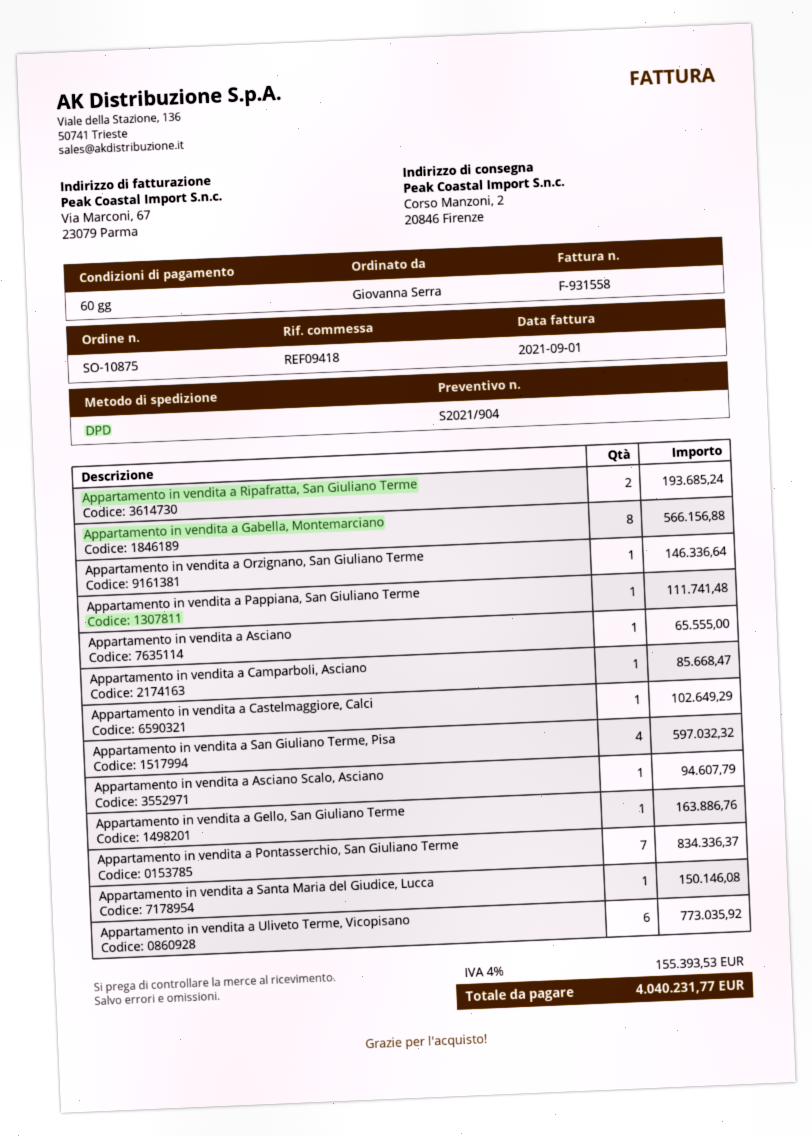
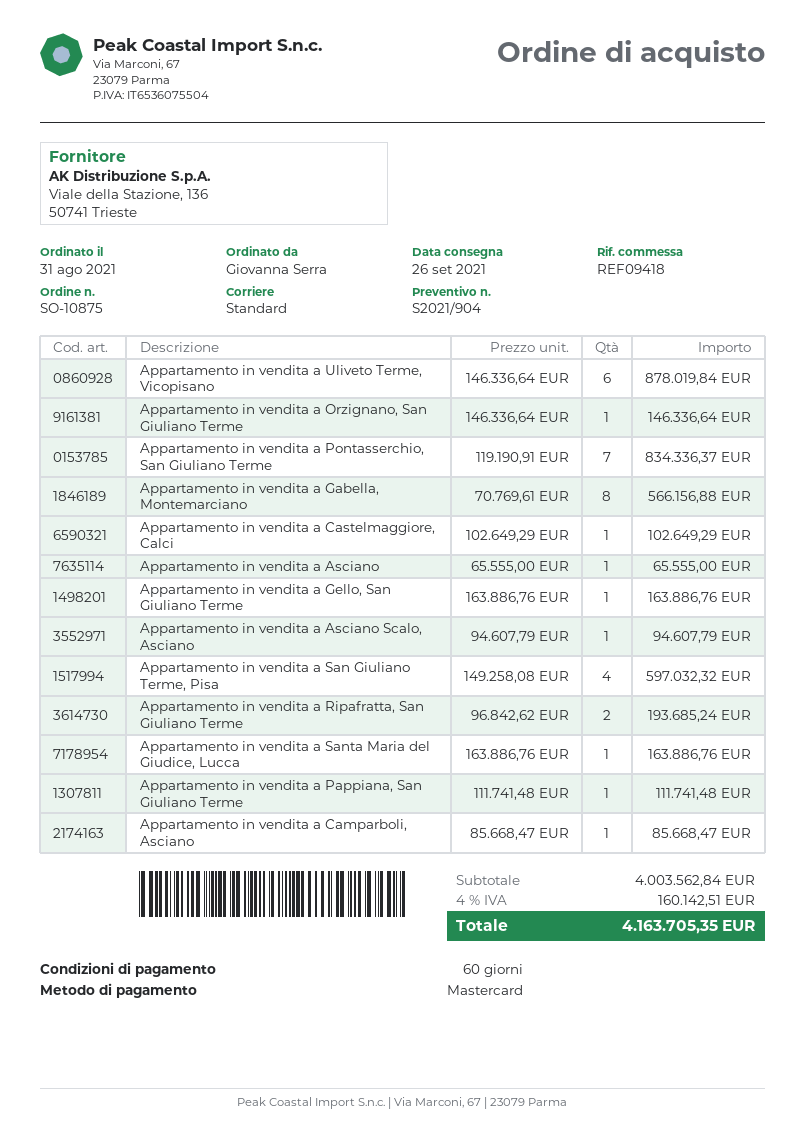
shipping method: DPD -> standard
Appartamento in vendita a Santa Maria del Giudice, Lucca: 1 for 150146.08 -> 1 for 163886.76
Appartamento in vendita a Uliveto Terme, Vicopisano: 6 for 773035.92 -> 6 for 878019.84
tax: 4% = 155393.53 -> 4% = 160142.51
total: 4040231.77 -> 4163705.35

